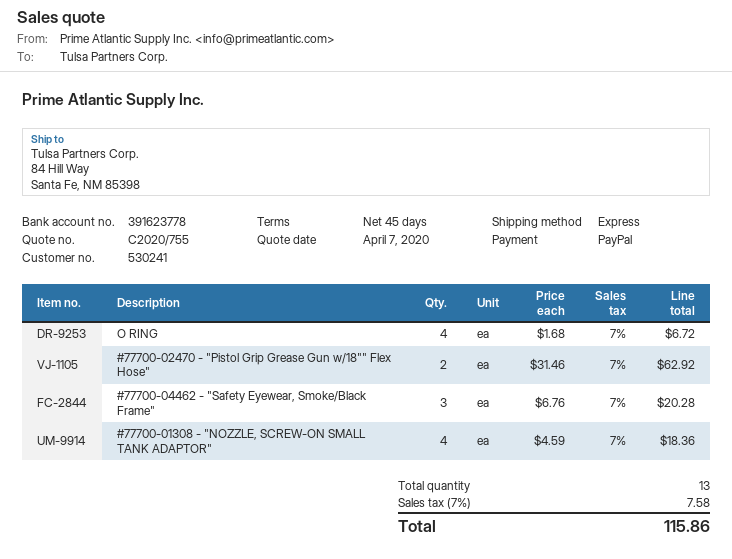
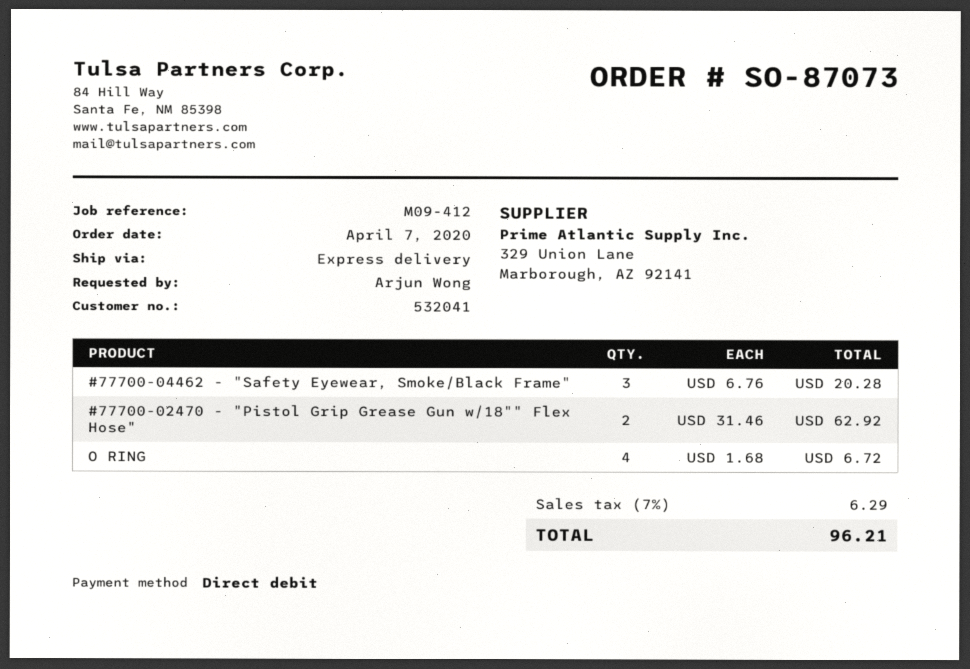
customer number: 530241 -> 532041
payment method: PayPal -> direct debit
#77700-01308 - "NOZZLE, SCREW-ON SMALL TANK ADAPTOR": 4 x 4.59 = 18.36 -> none
tax: 7% = 7.58 -> 7% = 6.29
total: 115.86 -> 96.21

